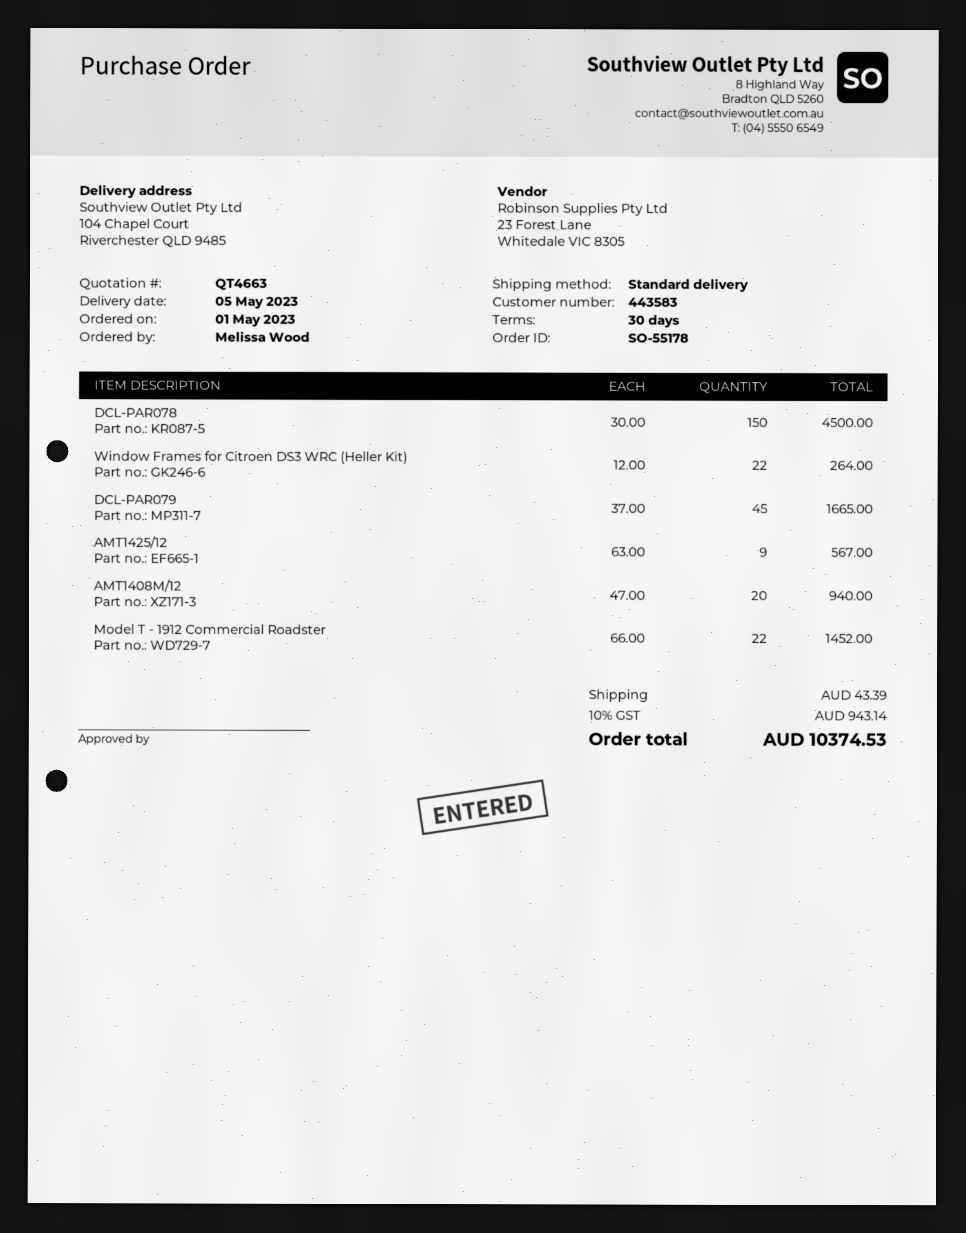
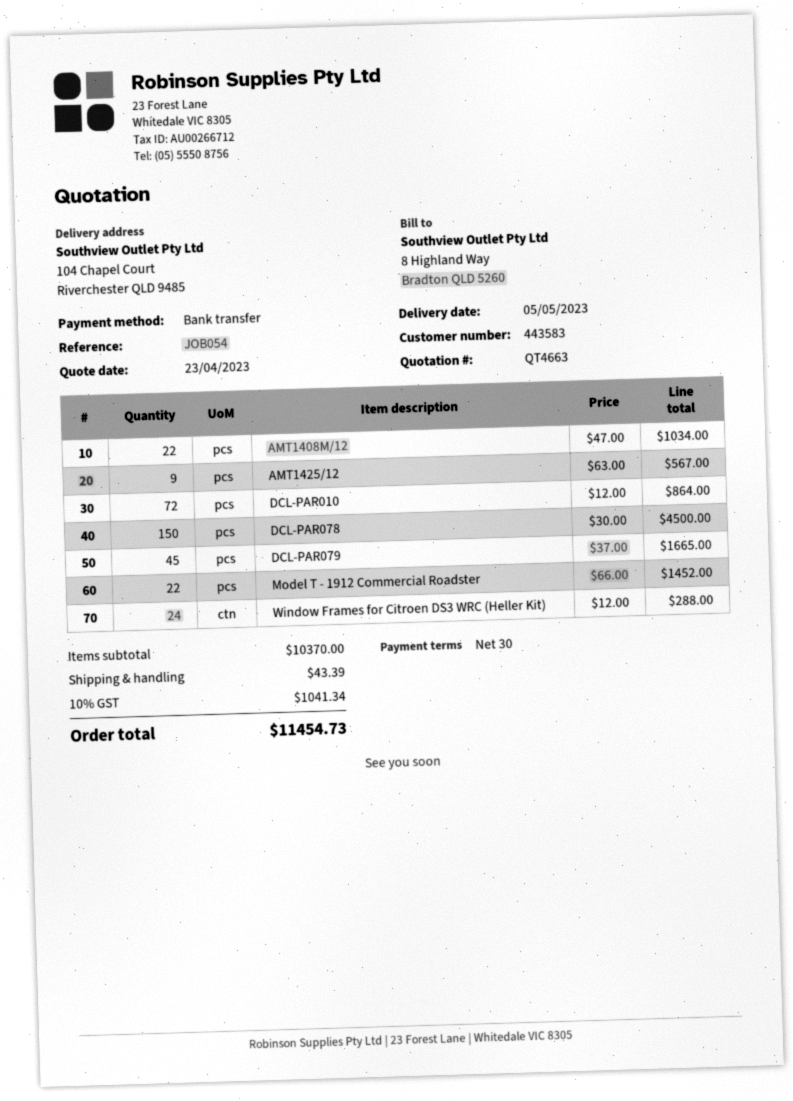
Window Frames for Citroen DS3 WRC (Heller Kit): 22 x 12.00 = 264.00 -> 24 x 12.00 = 288.00
AMT1408M/12: 20 x 47.00 = 940.00 -> 22 x 47.00 = 1034.00
DCL-PAR010: none -> 72 x 12.00 = 864.00
tax: 10% = 943.14 -> 10% = 1041.34
total: 10374.53 -> 11454.73

